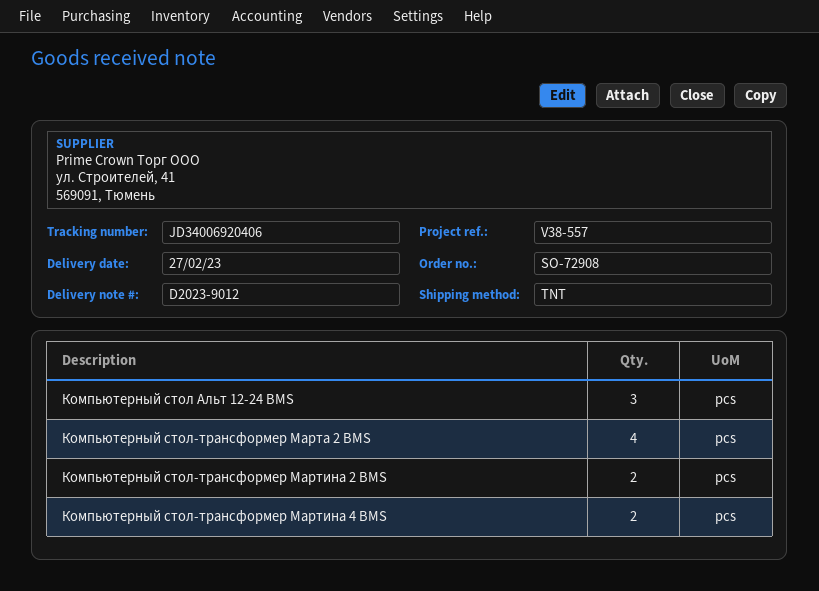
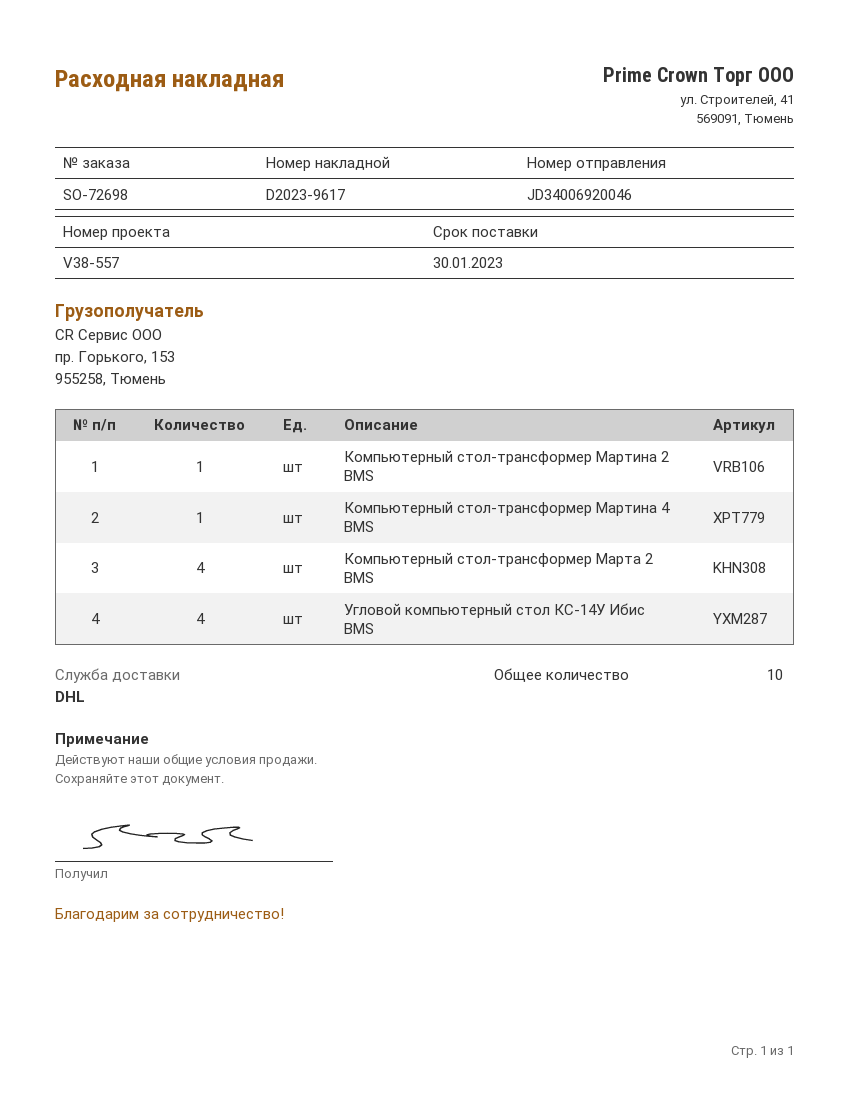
order number: SO-72908 -> SO-72698
delivery note number: D2023-9012 -> D2023-9617
delivery date: 2023-02-27 -> 2023-01-30
shipping method: TNT -> DHL
tracking number: JD34006920406 -> JD34006920046
Компьютерный стол Альт 12-24 BMS: 3 -> none
Компьютерный стол-трансформер Мартина 2 BMS: 2 -> 1
Компьютерный стол-трансформер Мартина 4 BMS: 2 -> 1
Угловой компьютерный стол КС-14У Ибис BMS: none -> 4

